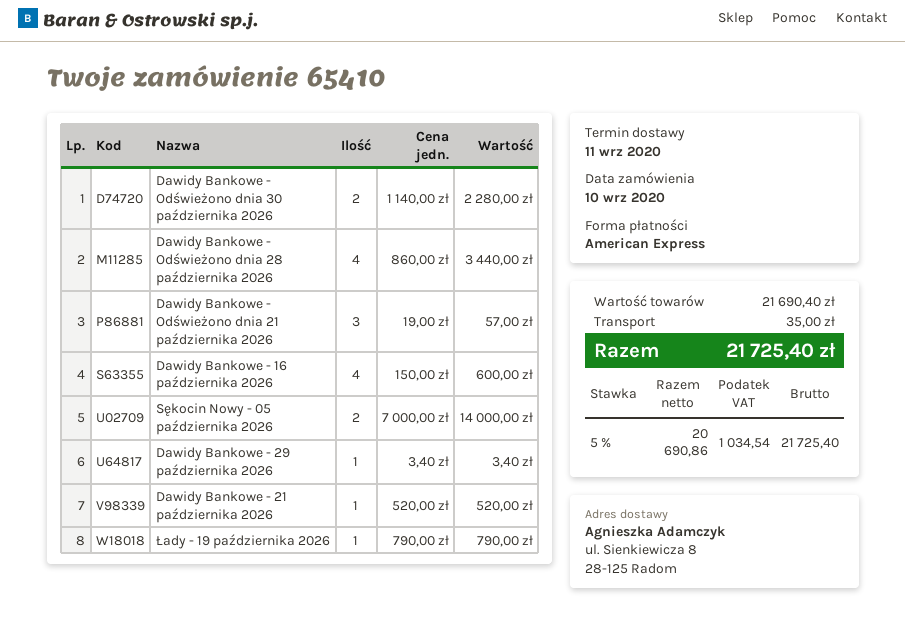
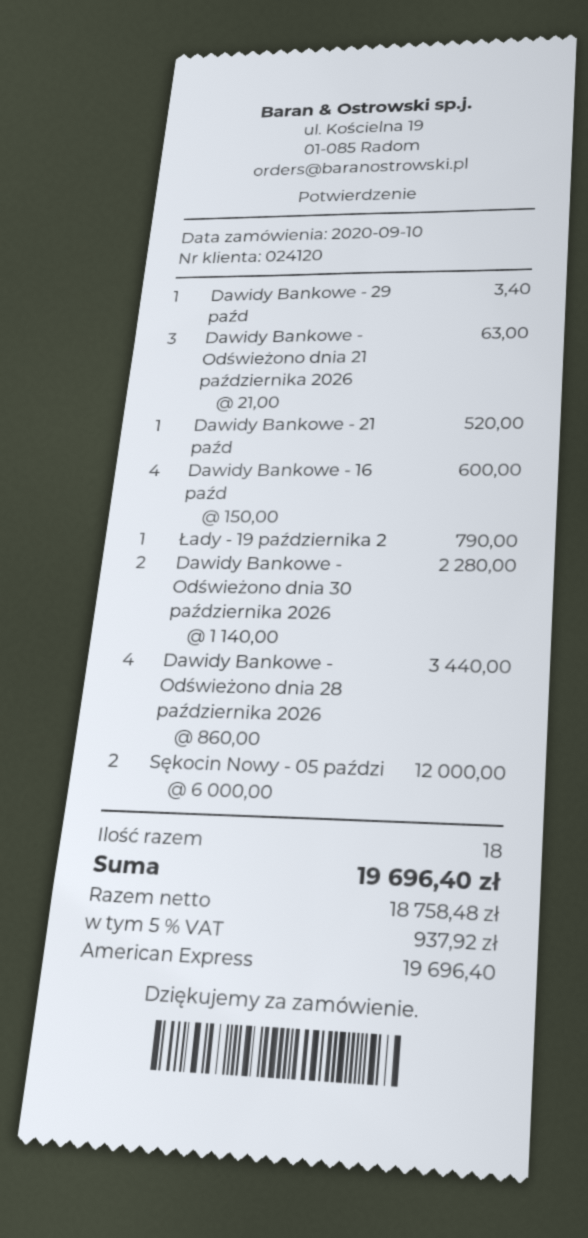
Dawidy Bankowe - Odświeżono dnia 21 października 2026: 3 x 19.00 = 57.00 -> 3 x 21.00 = 63.00
Sękocin Nowy - 05 października 2026: 2 x 7000.00 = 14000.00 -> 2 x 6000.00 = 12000.00
shipping: 35.00 -> none
net: 20690.86 -> 18758.48
tax: 5% = 1034.54 -> 5% = 937.92
total: 21725.40 -> 19696.40

